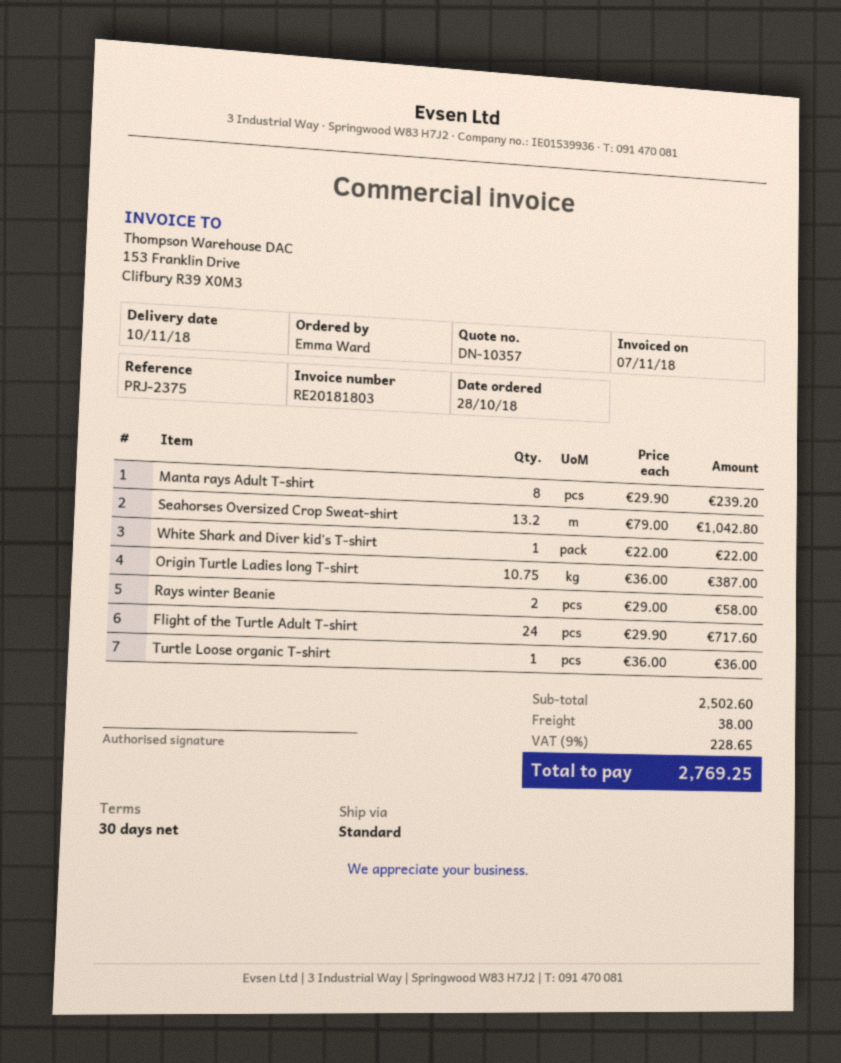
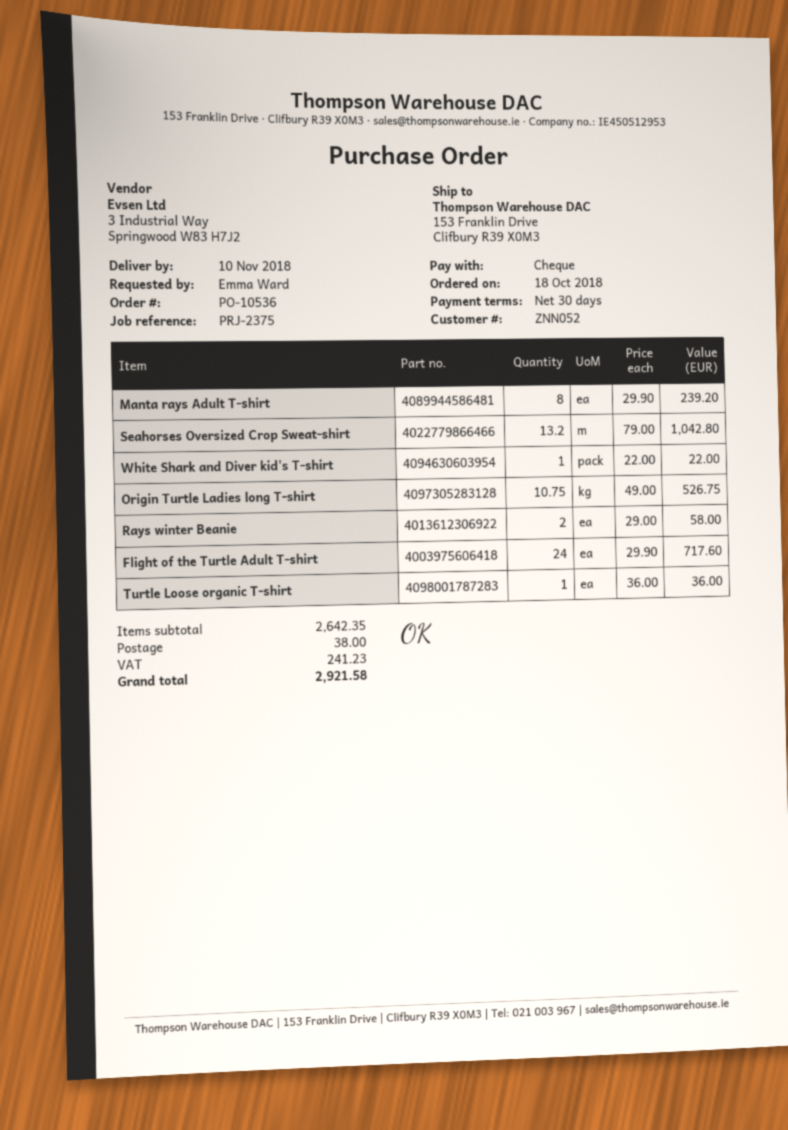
order date: 2018-10-28 -> 2018-10-18
Origin Turtle Ladies long T-shirt: 10.75 x 36.00 = 387.00 -> 10.75 x 49.00 = 526.75
subtotal: 2502.60 -> 2642.35
tax: 228.65 -> 241.23
total: 2769.25 -> 2921.58

